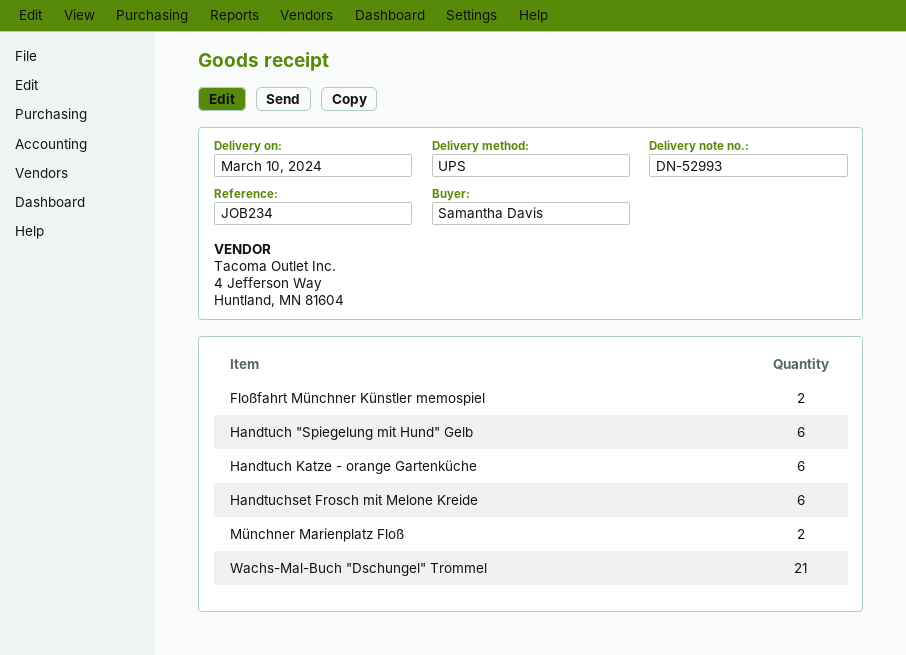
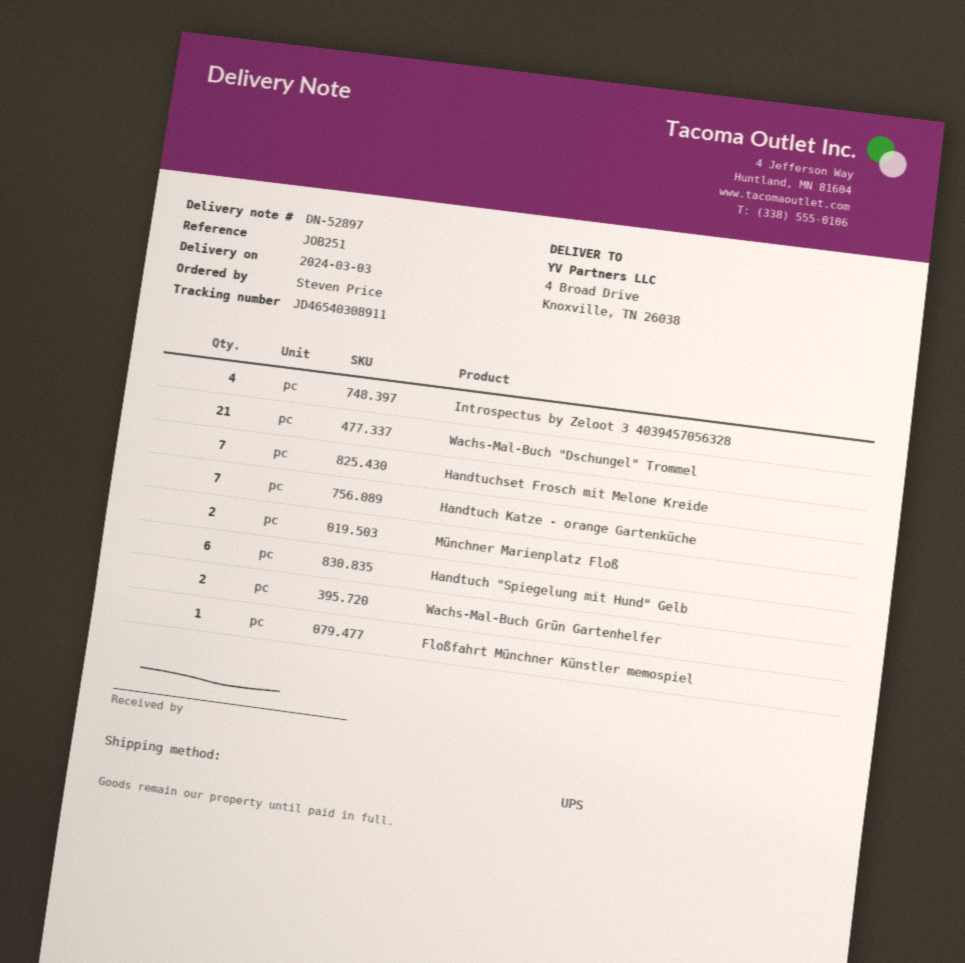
delivery note number: DN-52993 -> DN-52897
delivery date: 2024-03-10 -> 2024-03-03
reference: JOB234 -> JOB251
ordered by: Samantha Davis -> Steven Price
Floßfahrt Münchner Künstler memospiel: 2 -> 1
Handtuch Katze - orange Gartenküche: 6 -> 7
Handtuchset Frosch mit Melone Kreide: 6 -> 7
Introspectus by Zeloot 3 4039457056328: none -> 4
Wachs-Mal-Buch Grün Gartenhelfer: none -> 2

